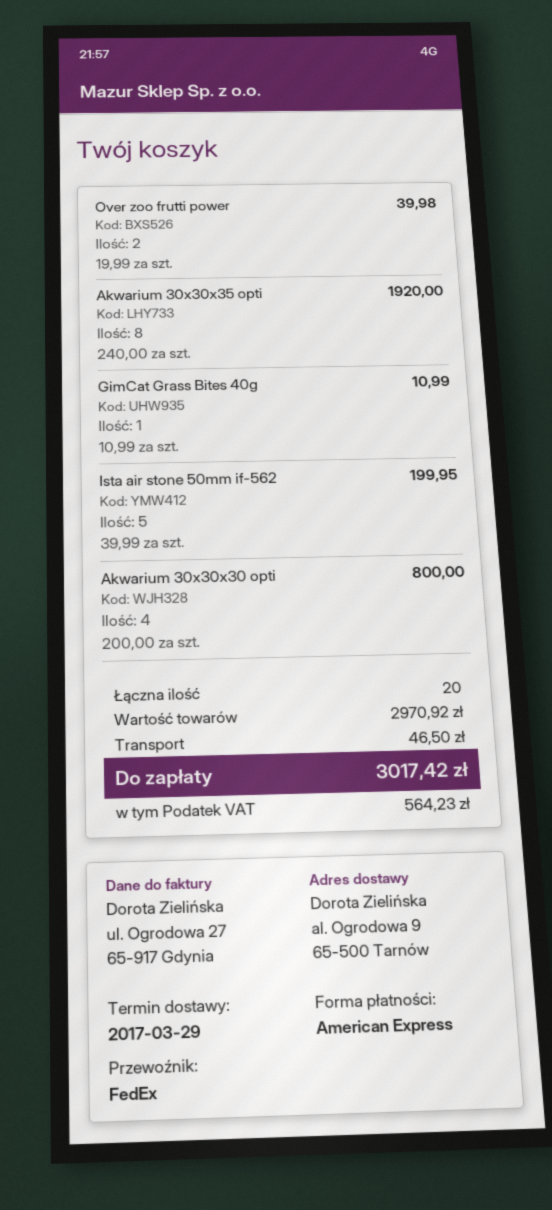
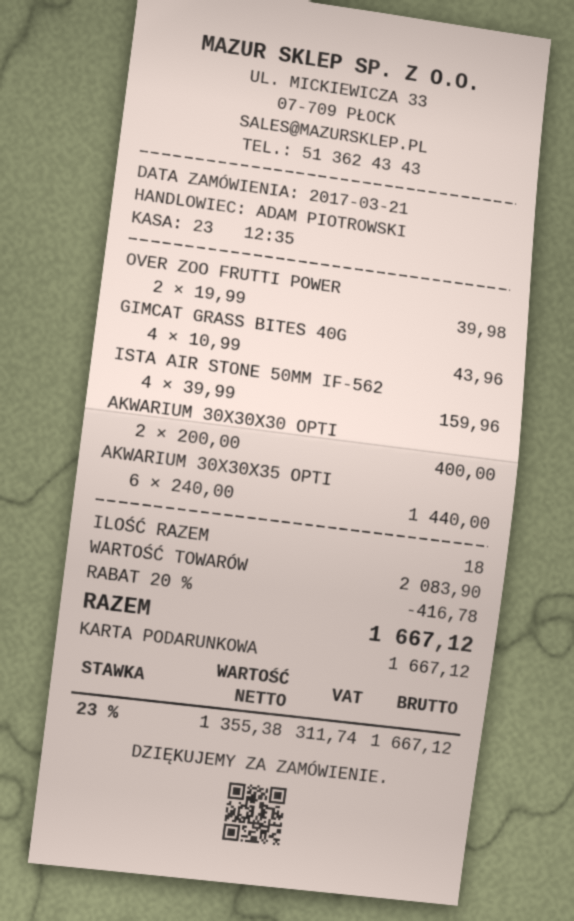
payment method: American Express -> gift card
Akwarium 30x30x35 opti: 8 x 240.00 = 1920.00 -> 6 x 240.00 = 1440.00
GimCat Grass Bites 40g: 1 x 10.99 = 10.99 -> 4 x 10.99 = 43.96
Ista air stone 50mm if-562: 5 x 39.99 = 199.95 -> 4 x 39.99 = 159.96
Akwarium 30x30x30 opti: 4 x 200.00 = 800.00 -> 2 x 200.00 = 400.00
total quantity: 20 -> 18
subtotal: 2970.92 -> 2083.90
discount: none -> 20% = 416.78
shipping: 46.50 -> none
tax: 564.23 -> 311.74
total: 3017.42 -> 1667.12

